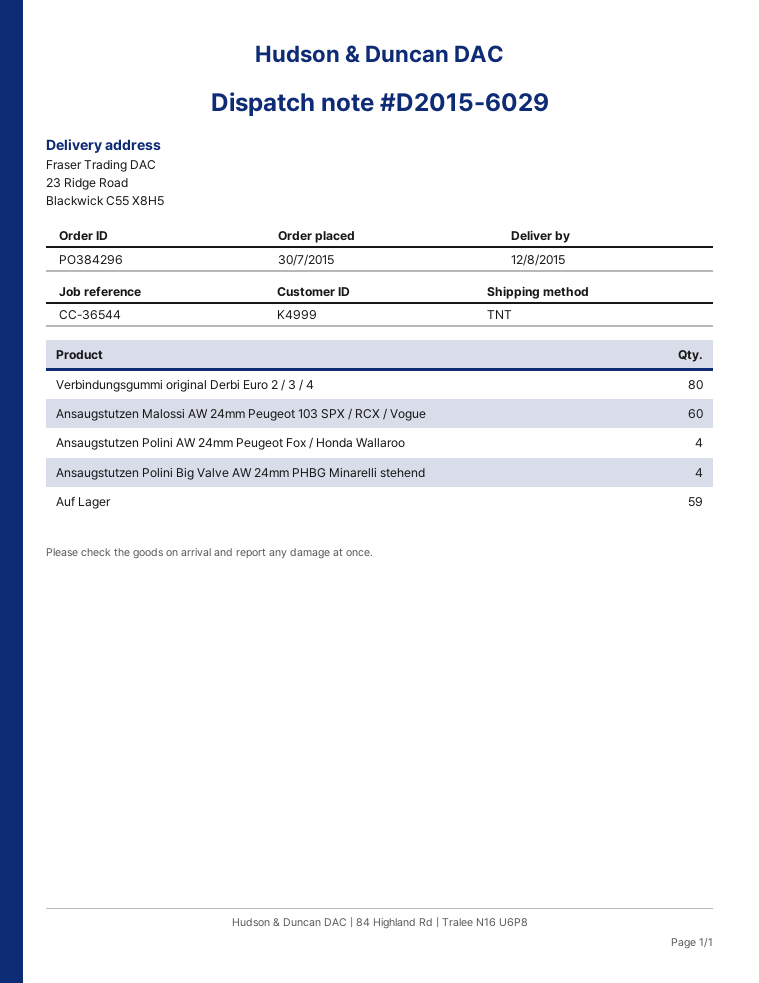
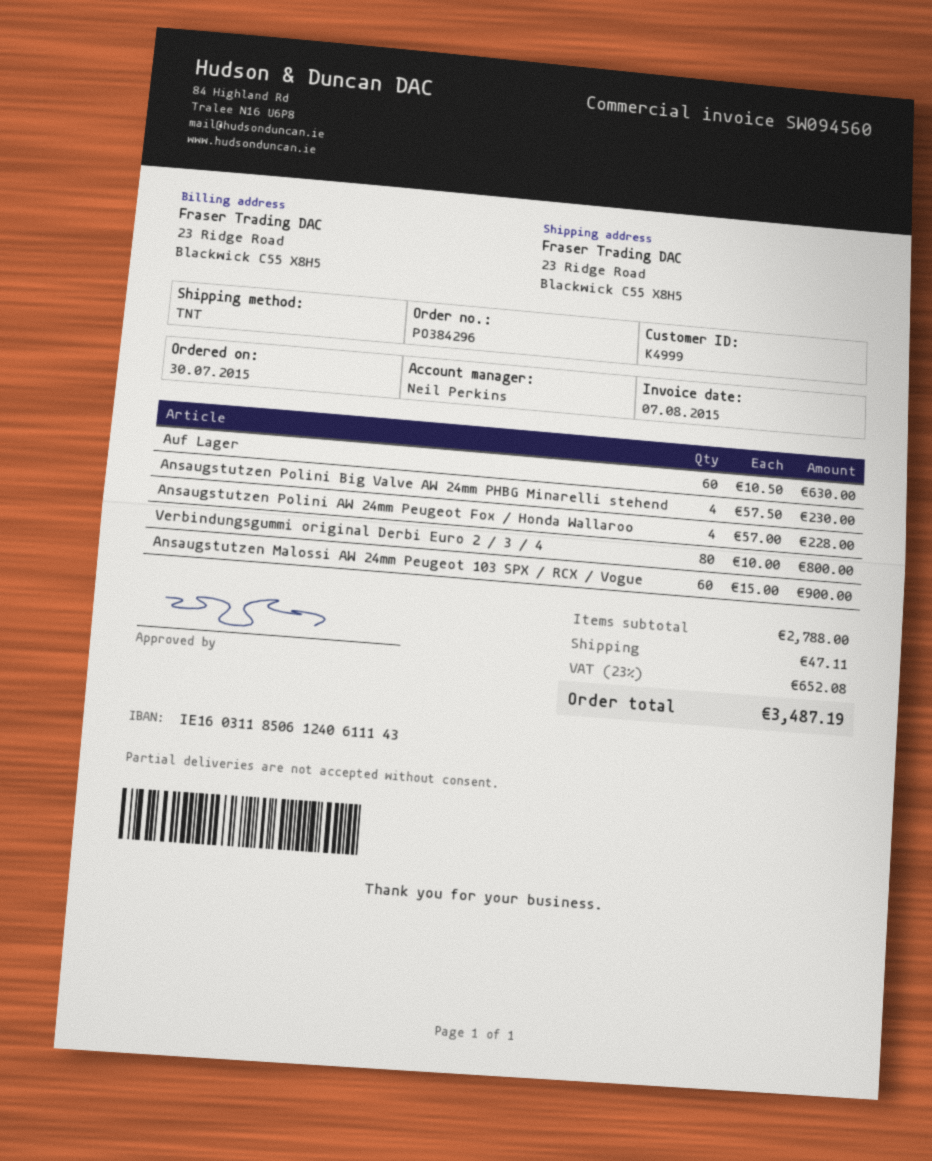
Auf Lager: 59 -> 60

